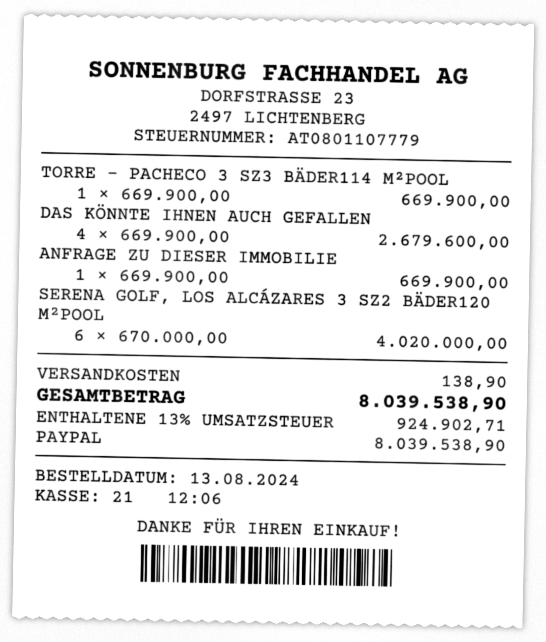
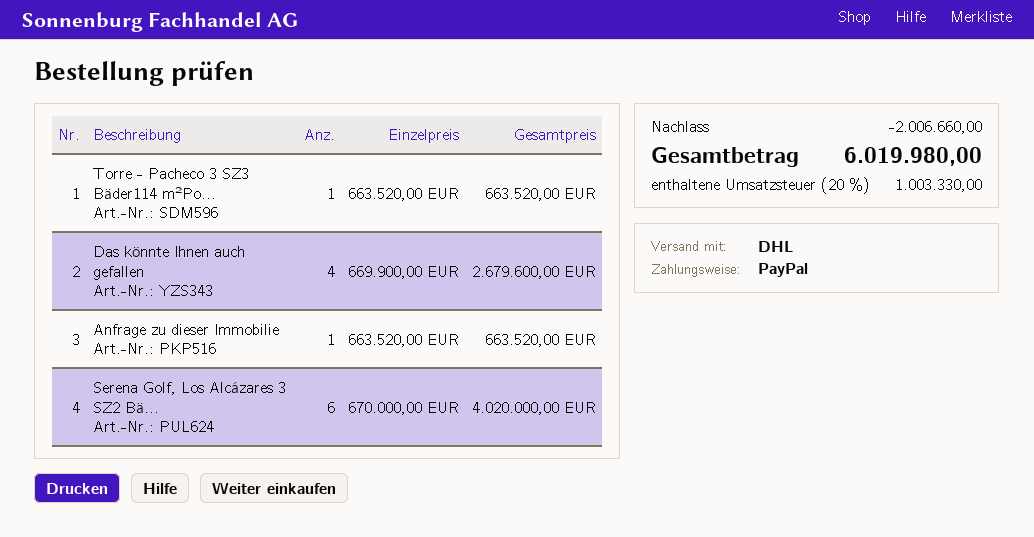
TORRE - PACHECO 3 SZ3 BÄDER114 M²POOL: 1 x 669900.00 = 669900.00 -> 1 x 663520.00 = 663520.00
ANFRAGE ZU DIESER IMMOBILIE: 1 x 669900.00 = 669900.00 -> 1 x 663520.00 = 663520.00
discount: none -> 2006660.00
shipping: 138.90 -> none
tax: 13% = 924902.71 -> 20% = 1003330.00
total: 8039538.90 -> 6019980.00

